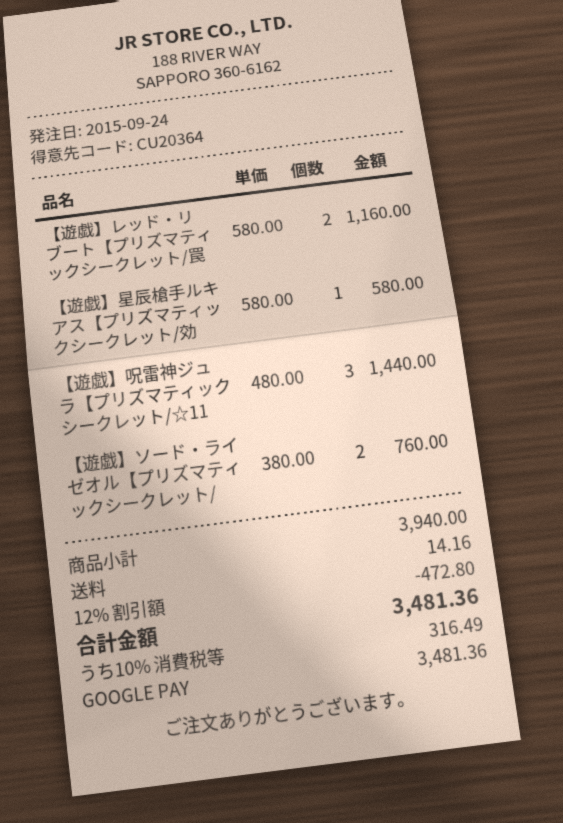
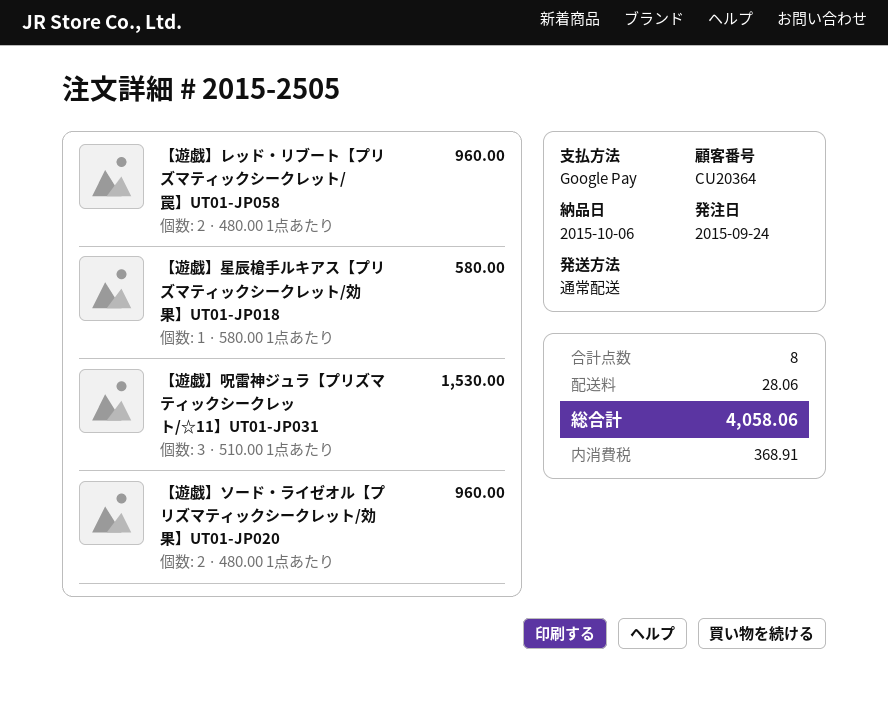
【遊戯】レッド・リブート【プリズマティックシークレット/罠: 2 x 580.00 = 1160.00 -> 2 x 480.00 = 960.00
【遊戯】呪雷神ジュラ【プリズマティックシークレット/☆11: 3 x 480.00 = 1440.00 -> 3 x 510.00 = 1530.00
【遊戯】ソード・ライゼオル【プリズマティックシークレット/: 2 x 380.00 = 760.00 -> 2 x 480.00 = 960.00
discount: 12% = 472.80 -> none
shipping: 14.16 -> 28.06
tax: 316.49 -> 368.91
total: 3481.36 -> 4058.06

